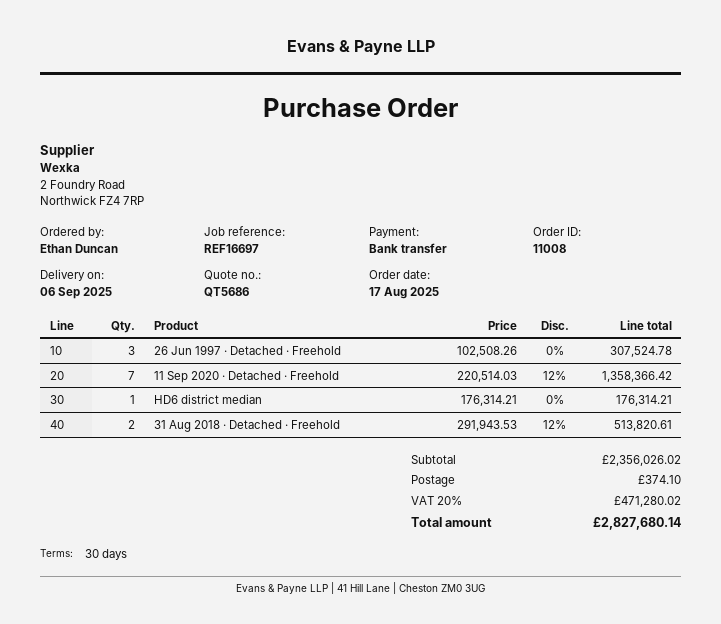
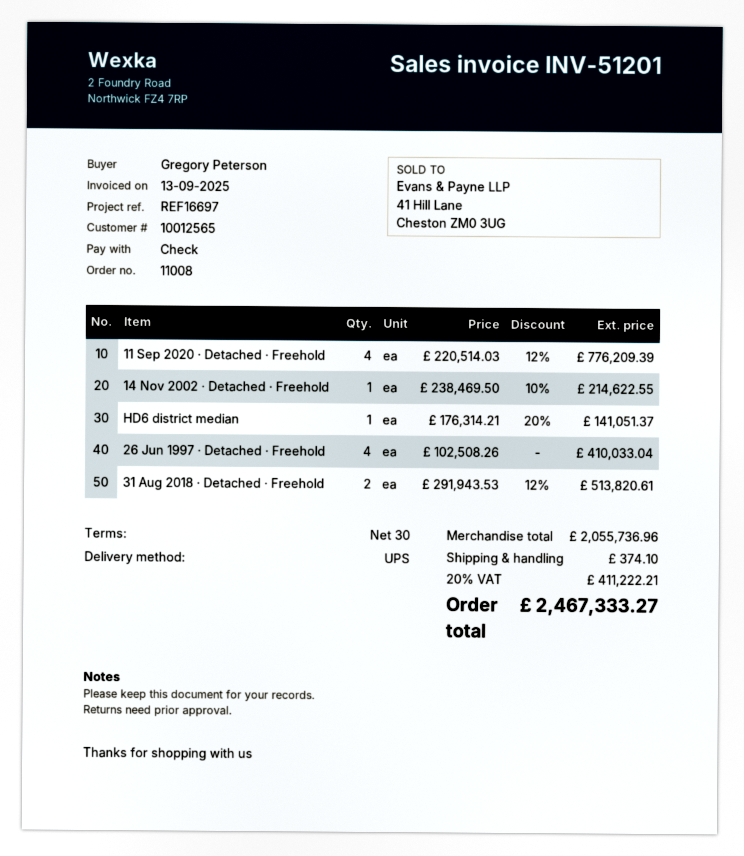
ordered by: Ethan Duncan -> Gregory Peterson
payment method: bank transfer -> cheque
26 Jun 1997 · Detached · Freehold: 3 x 102508.26 = 307524.78 -> 4 x 102508.26 = 410033.04
11 Sep 2020 · Detached · Freehold: 7 x 220514.03 - 12% = 1358366.42 -> 4 x 220514.03 - 12% = 776209.39
HD6 district median: 1 x 176314.21 = 176314.21 -> 1 x 176314.21 - 20% = 141051.37
14 Nov 2002 · Detached · Freehold: none -> 1 x 238469.50 - 10% = 214622.55
subtotal: 2356026.02 -> 2055736.96
tax: 20% = 471280.02 -> 20% = 411222.21
total: 2827680.14 -> 2467333.27

